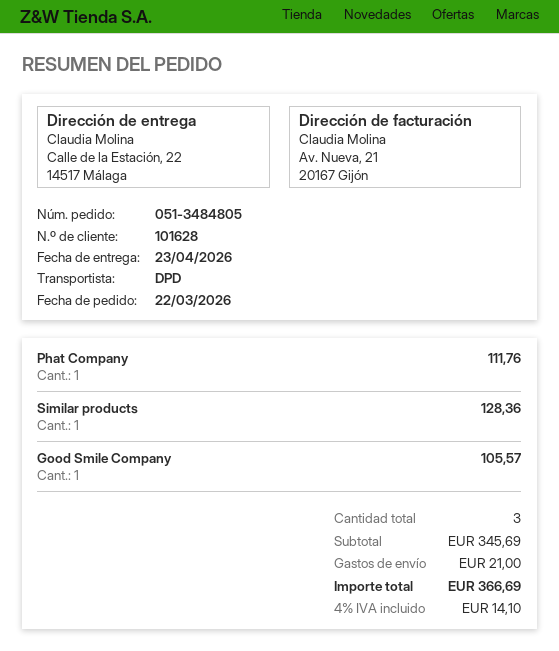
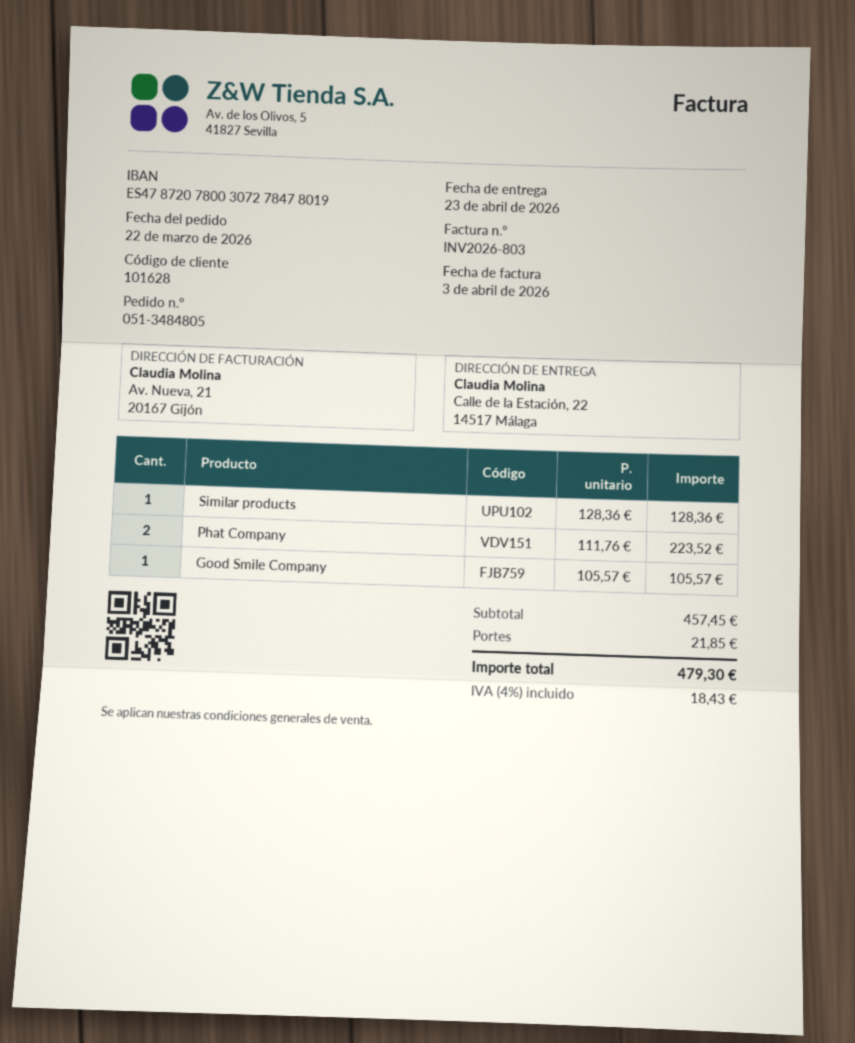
Phat Company: 1 for 111.76 -> 2 for 223.52
subtotal: 345.69 -> 457.45
shipping: 21.00 -> 21.85
tax: 4% = 14.10 -> 4% = 18.43
total: 366.69 -> 479.30

